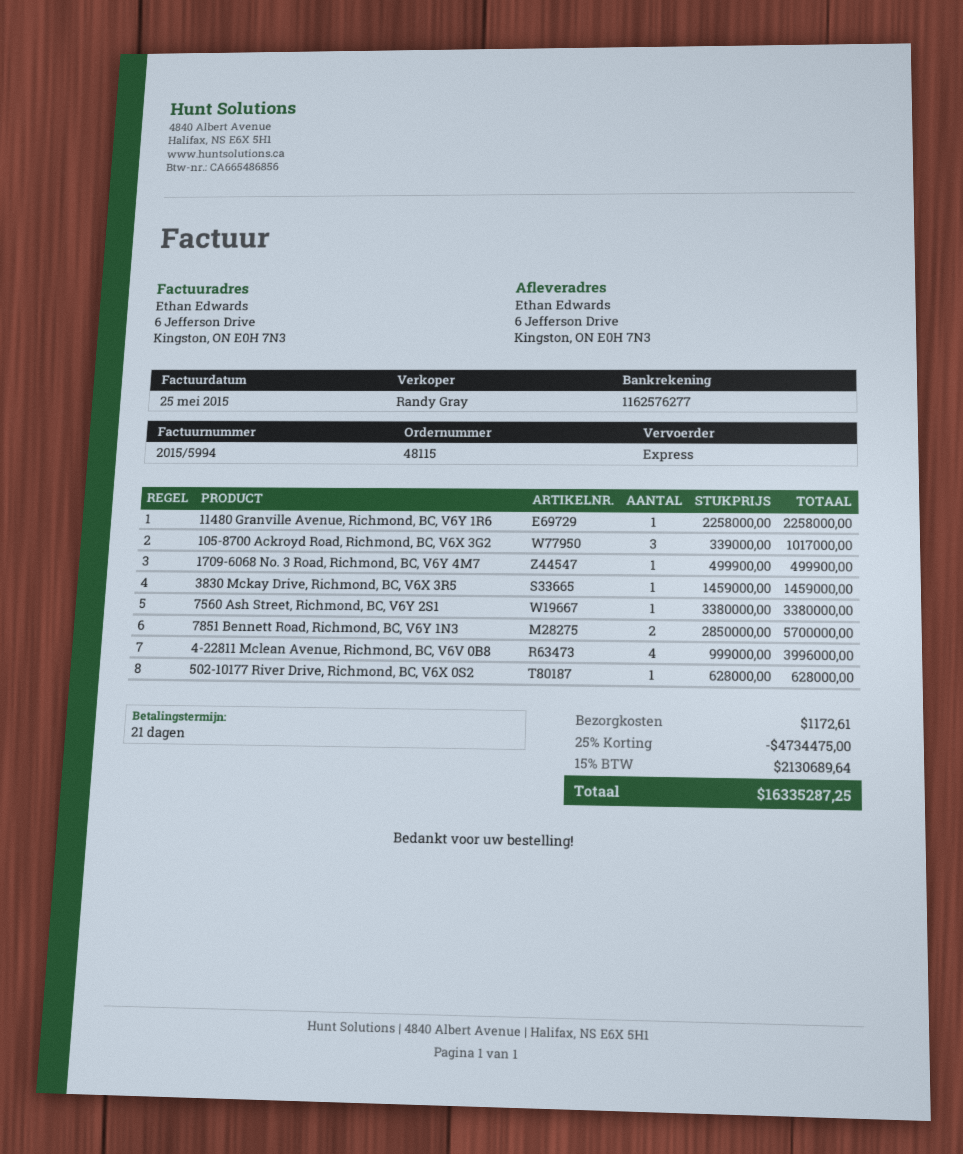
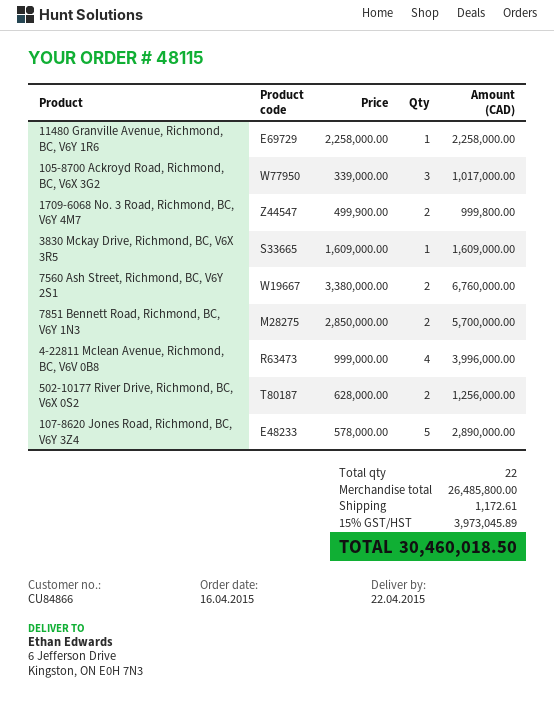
1709-6068 No. 3 Road, Richmond, BC, V6Y 4M7: 1 x 499900.00 = 499900.00 -> 2 x 499900.00 = 999800.00
3830 Mckay Drive, Richmond, BC, V6X 3R5: 1 x 1459000.00 = 1459000.00 -> 1 x 1609000.00 = 1609000.00
7560 Ash Street, Richmond, BC, V6Y 2S1: 1 x 3380000.00 = 3380000.00 -> 2 x 3380000.00 = 6760000.00
502-10177 River Drive, Richmond, BC, V6X 0S2: 1 x 628000.00 = 628000.00 -> 2 x 628000.00 = 1256000.00
107-8620 Jones Road, Richmond, BC, V6Y 3Z4: none -> 5 x 578000.00 = 2890000.00
discount: 25% = 4734475.00 -> none
tax: 15% = 2130689.64 -> 15% = 3973045.89
total: 16335287.25 -> 30460018.50

